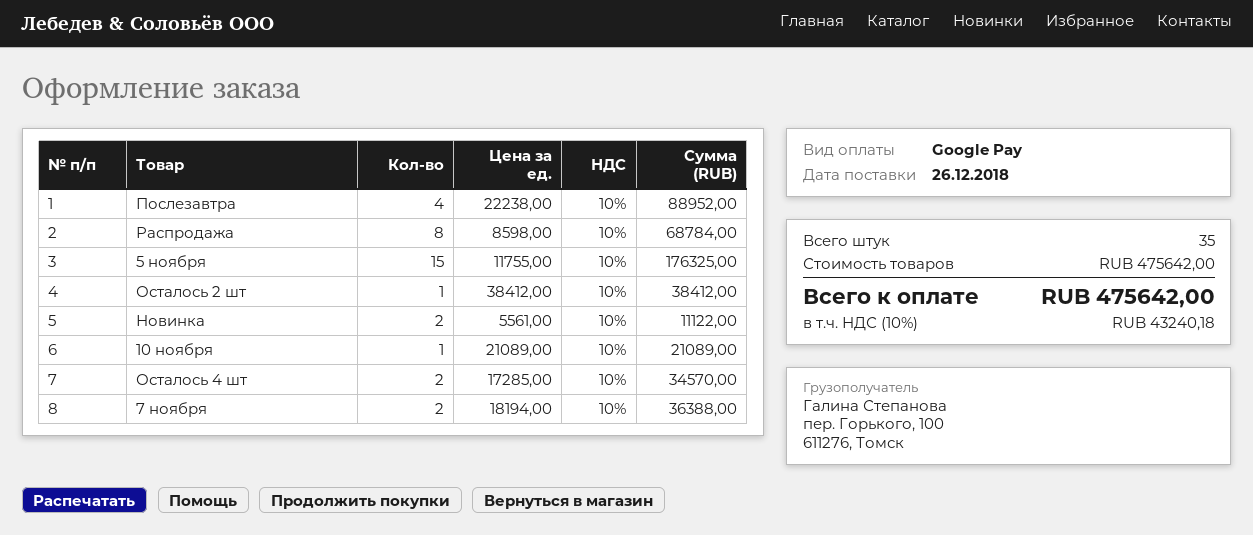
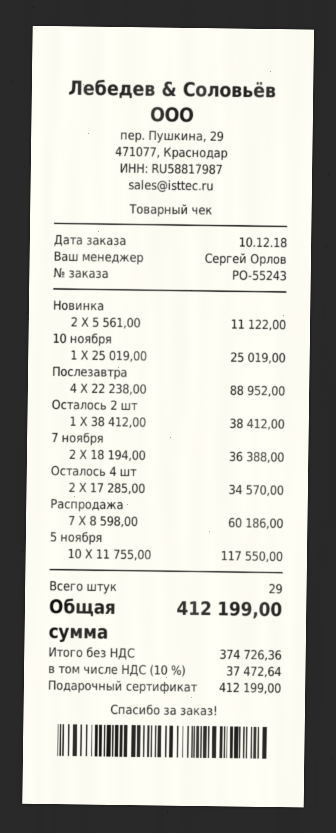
payment method: Google Pay -> gift card
Распродажа: 8 x 8598.00 = 68784.00 -> 7 x 8598.00 = 60186.00
5 ноября: 15 x 11755.00 = 176325.00 -> 10 x 11755.00 = 117550.00
10 ноября: 1 x 21089.00 = 21089.00 -> 1 x 25019.00 = 25019.00
total quantity: 35 -> 29
tax: 10% = 43240.18 -> 10% = 37472.64
total: 475642.00 -> 412199.00

